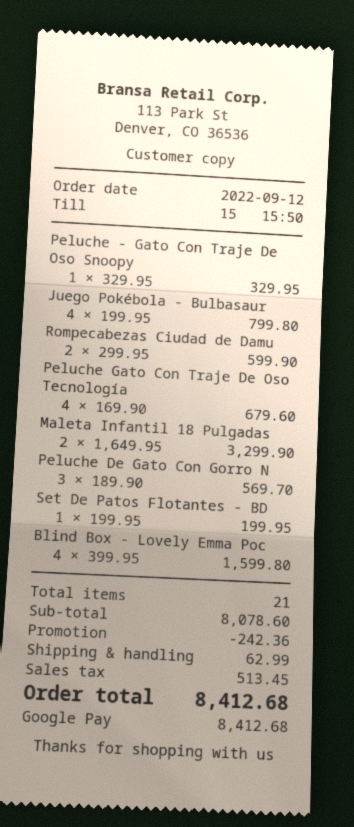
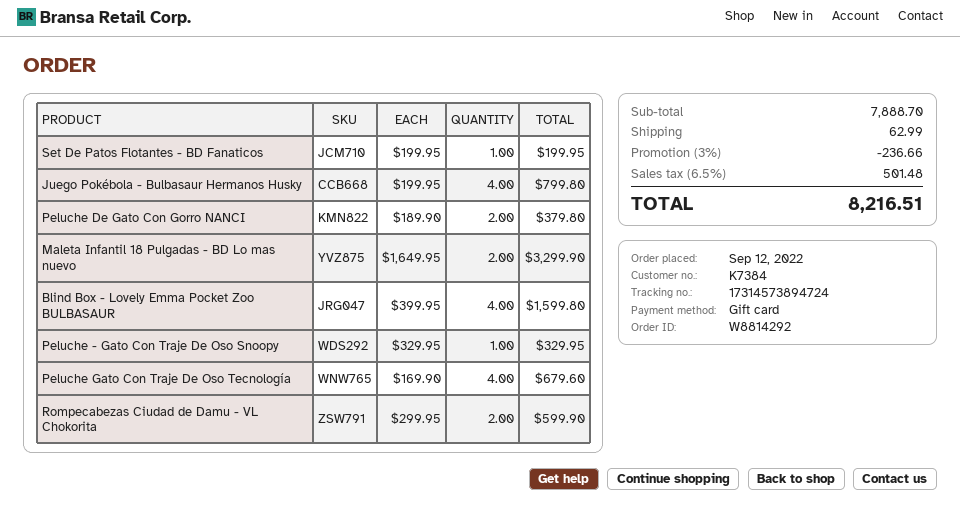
payment method: Google Pay -> gift card
Peluche De Gato Con Gorro N: 3 x 189.90 = 569.70 -> 2 x 189.90 = 379.80
subtotal: 8078.60 -> 7888.70
discount: 242.36 -> 236.66
tax: 513.45 -> 501.48
total: 8412.68 -> 8216.51

